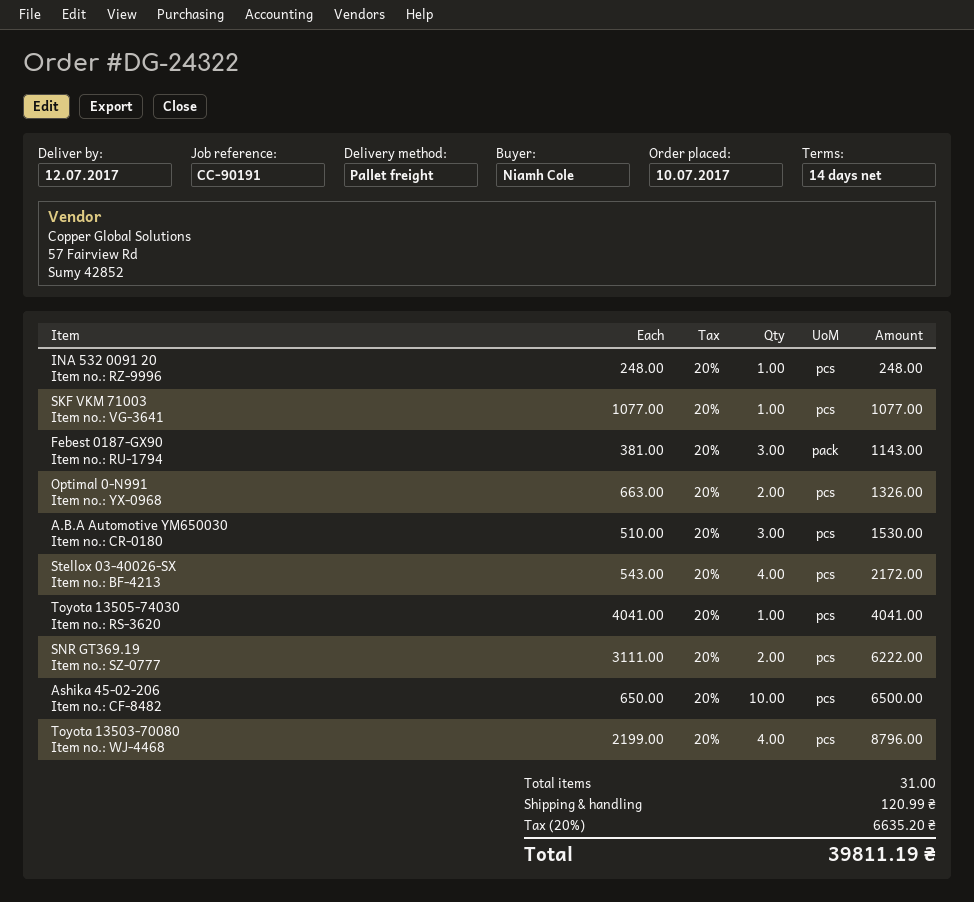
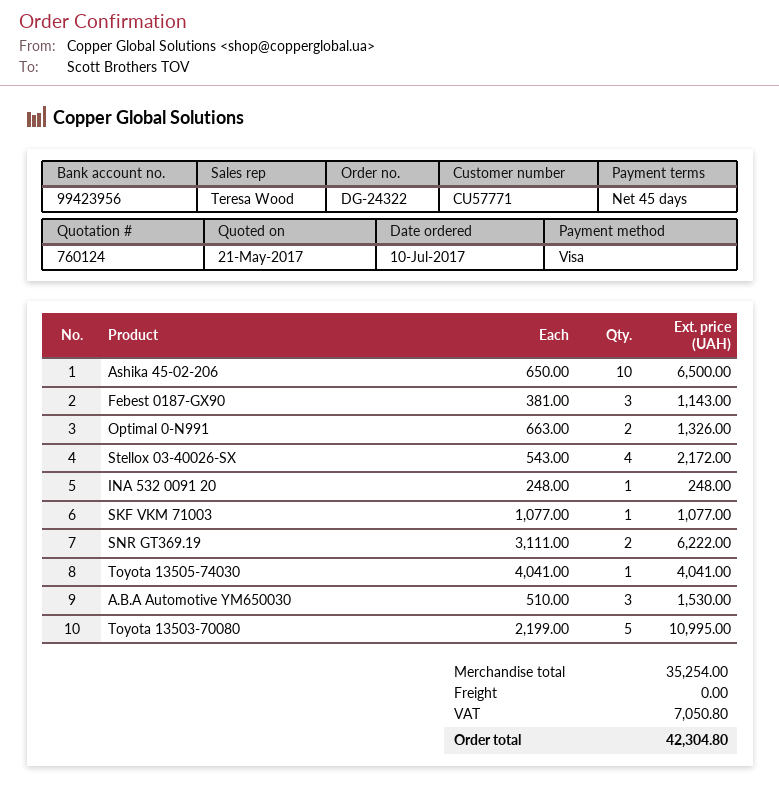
payment terms: 14 days -> 45 days
Toyota 13503-70080: 4 x 2199.00 = 8796.00 -> 5 x 2199.00 = 10995.00
shipping: 120.99 -> 0.00
tax: 6635.20 -> 7050.80
total: 39811.19 -> 42304.80

